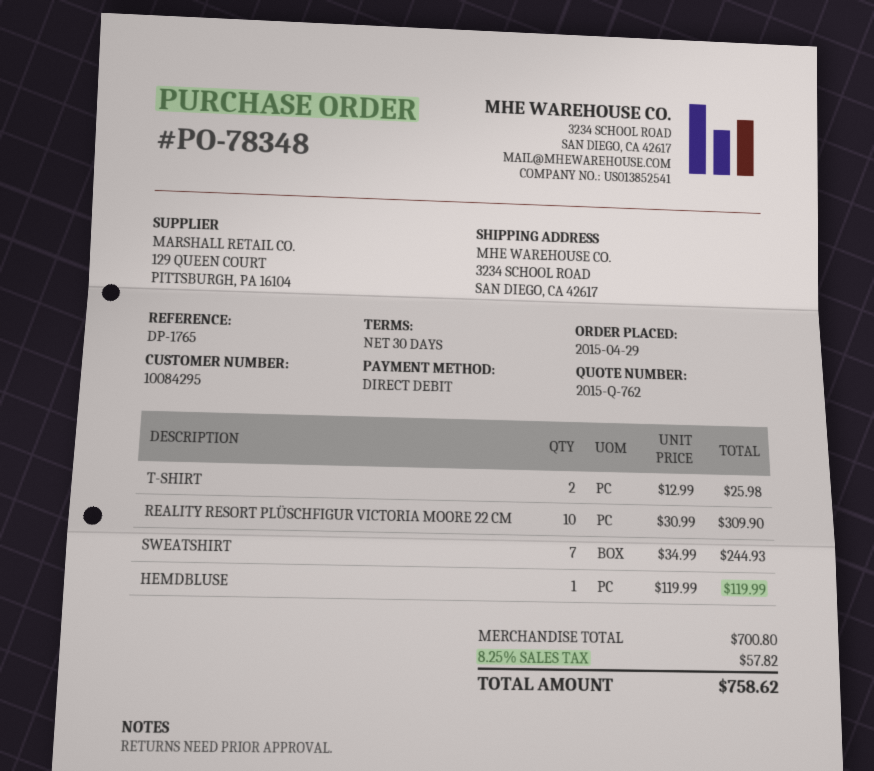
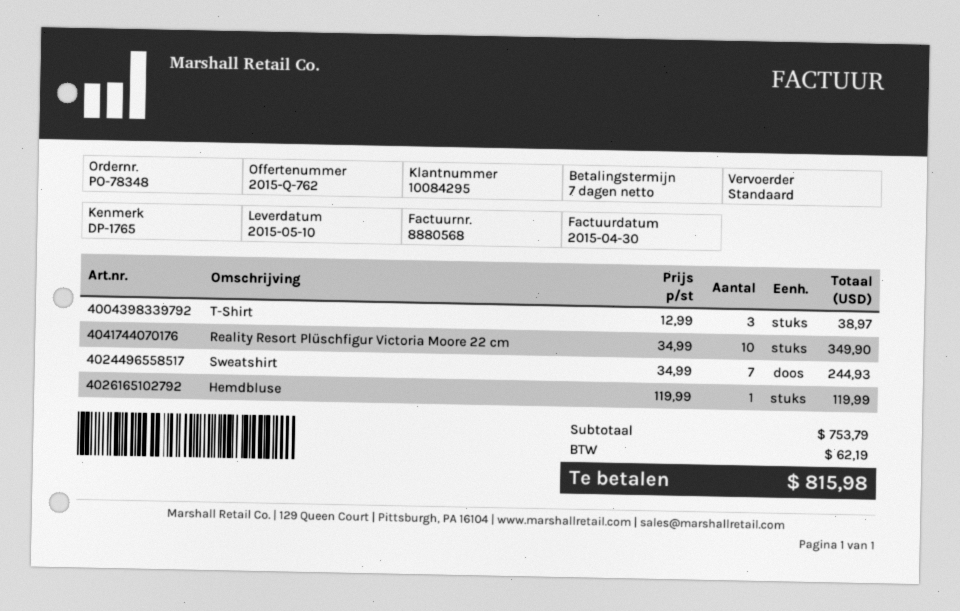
payment terms: 30 days -> 7 days
T-SHIRT: 2 x 12.99 = 25.98 -> 3 x 12.99 = 38.97
REALITY RESORT PLÜSCHFIGUR VICTORIA MOORE 22 CM: 10 x 30.99 = 309.90 -> 10 x 34.99 = 349.90
subtotal: 700.80 -> 753.79
tax: 57.82 -> 62.19
total: 758.62 -> 815.98

